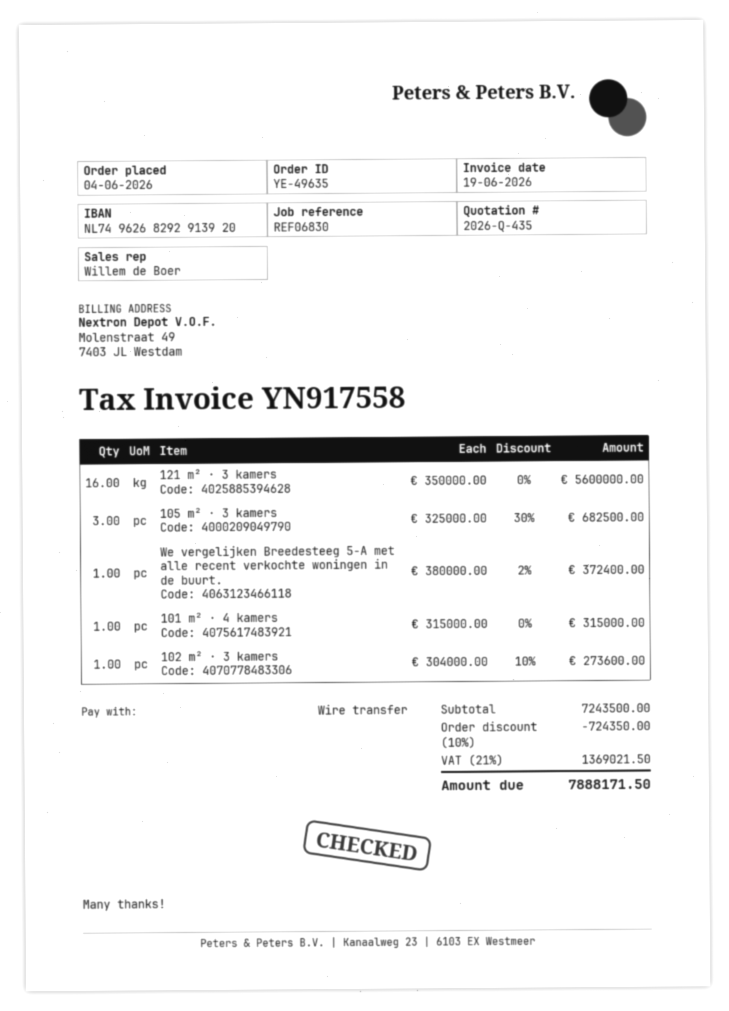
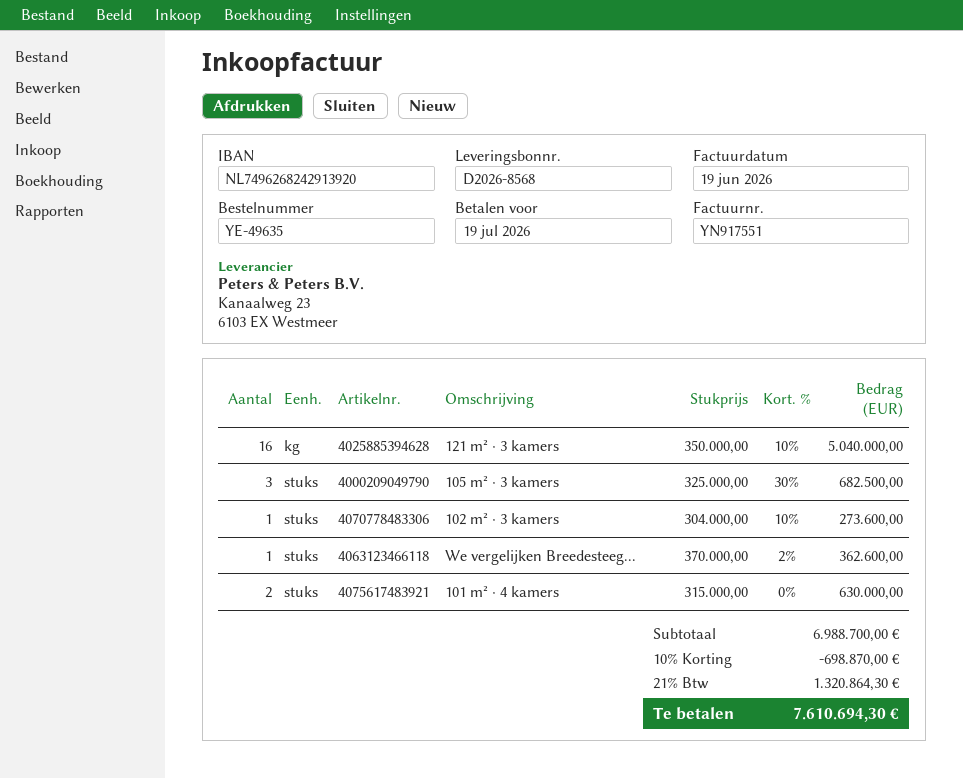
invoice number: YN917558 -> YN917551
bank account: NL7496268292913920 -> NL7496268242913920
121 m² · 3 kamers: 16 x 350000.00 = 5600000.00 -> 16 x 350000.00 - 10% = 5040000.00
We vergelijken Breedesteeg 5-A met alle recent verkochte woningen in de buurt.: 1 x 380000.00 - 2% = 372400.00 -> 1 x 370000.00 - 2% = 362600.00
101 m² · 4 kamers: 1 x 315000.00 = 315000.00 -> 2 x 315000.00 = 630000.00
subtotal: 7243500.00 -> 6988700.00
discount: 10% = 724350.00 -> 10% = 698870.00
tax: 21% = 1369021.50 -> 21% = 1320864.30
total: 7888171.50 -> 7610694.30

